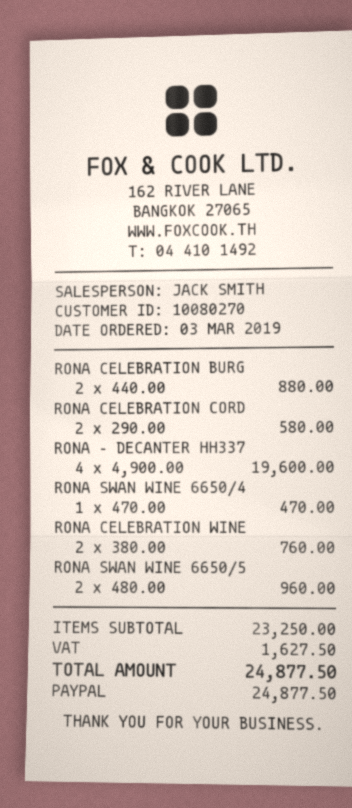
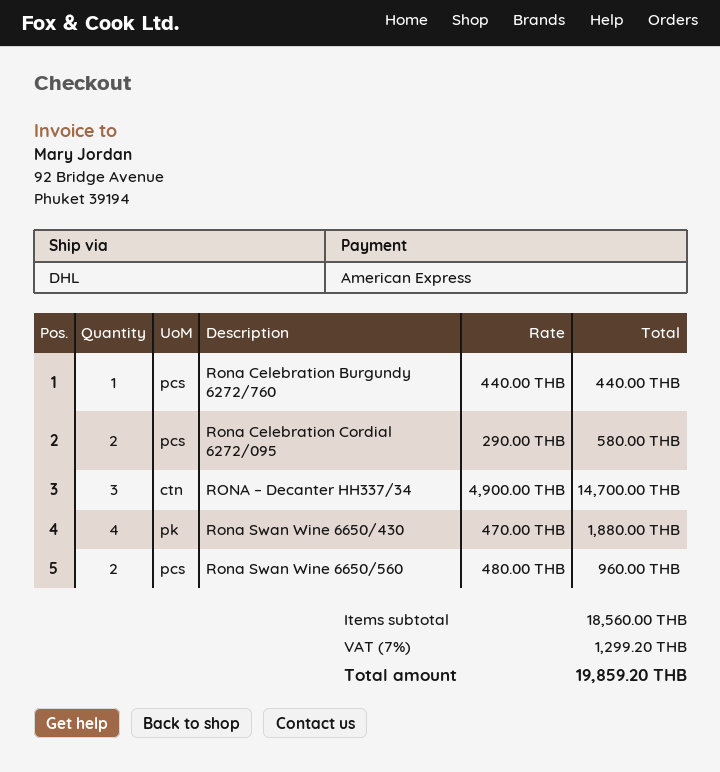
payment method: PayPal -> American Express
RONA CELEBRATION BURG: 2 x 440.00 = 880.00 -> 1 x 440.00 = 440.00
RONA – DECANTER HH337: 4 x 4900.00 = 19600.00 -> 3 x 4900.00 = 14700.00
RONA SWAN WINE 6650/4: 1 x 470.00 = 470.00 -> 4 x 470.00 = 1880.00
RONA CELEBRATION WINE: 2 x 380.00 = 760.00 -> none
subtotal: 23250.00 -> 18560.00
tax: 1627.50 -> 1299.20
total: 24877.50 -> 19859.20

